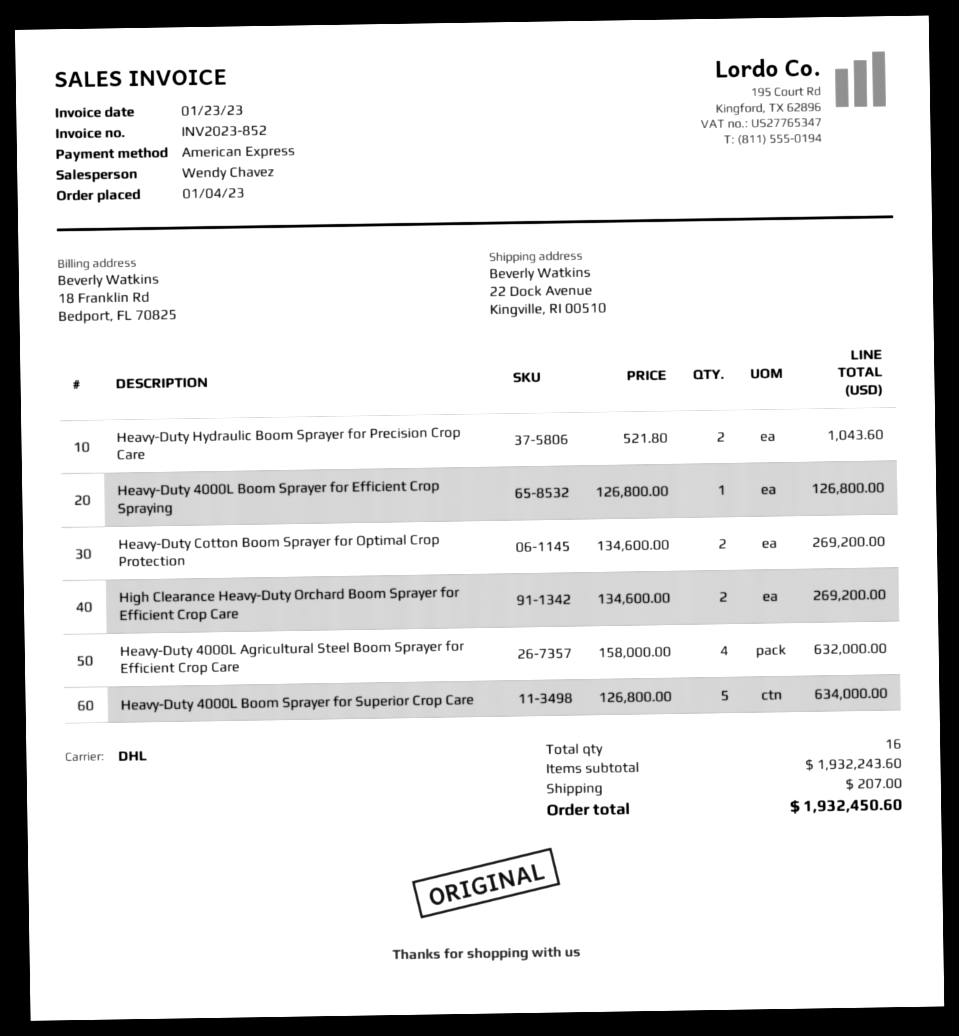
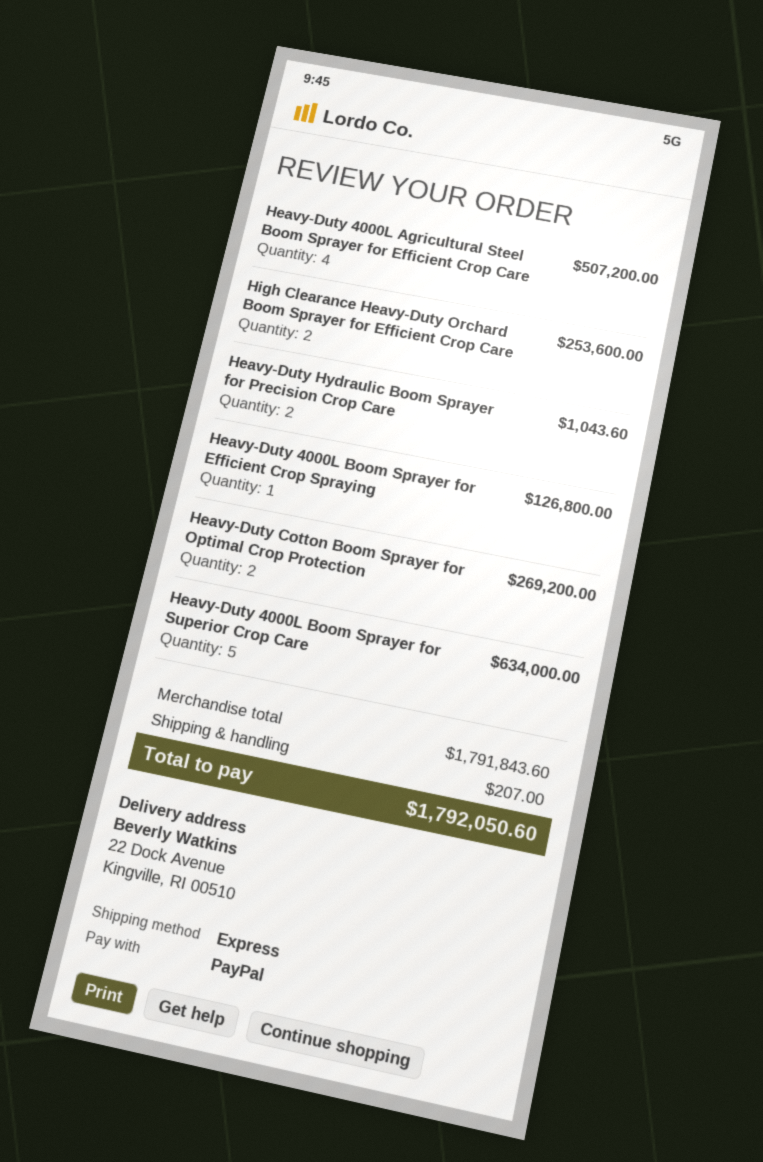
payment method: American Express -> PayPal
shipping method: DHL -> express
High Clearance Heavy-Duty Orchard Boom Sprayer for Efficient Crop Care: 2 for 269200.00 -> 2 for 253600.00
Heavy-Duty 4000L Agricultural Steel Boom Sprayer for Efficient Crop Care: 4 for 632000.00 -> 4 for 507200.00
subtotal: 1932243.60 -> 1791843.60
total: 1932450.60 -> 1792050.60

